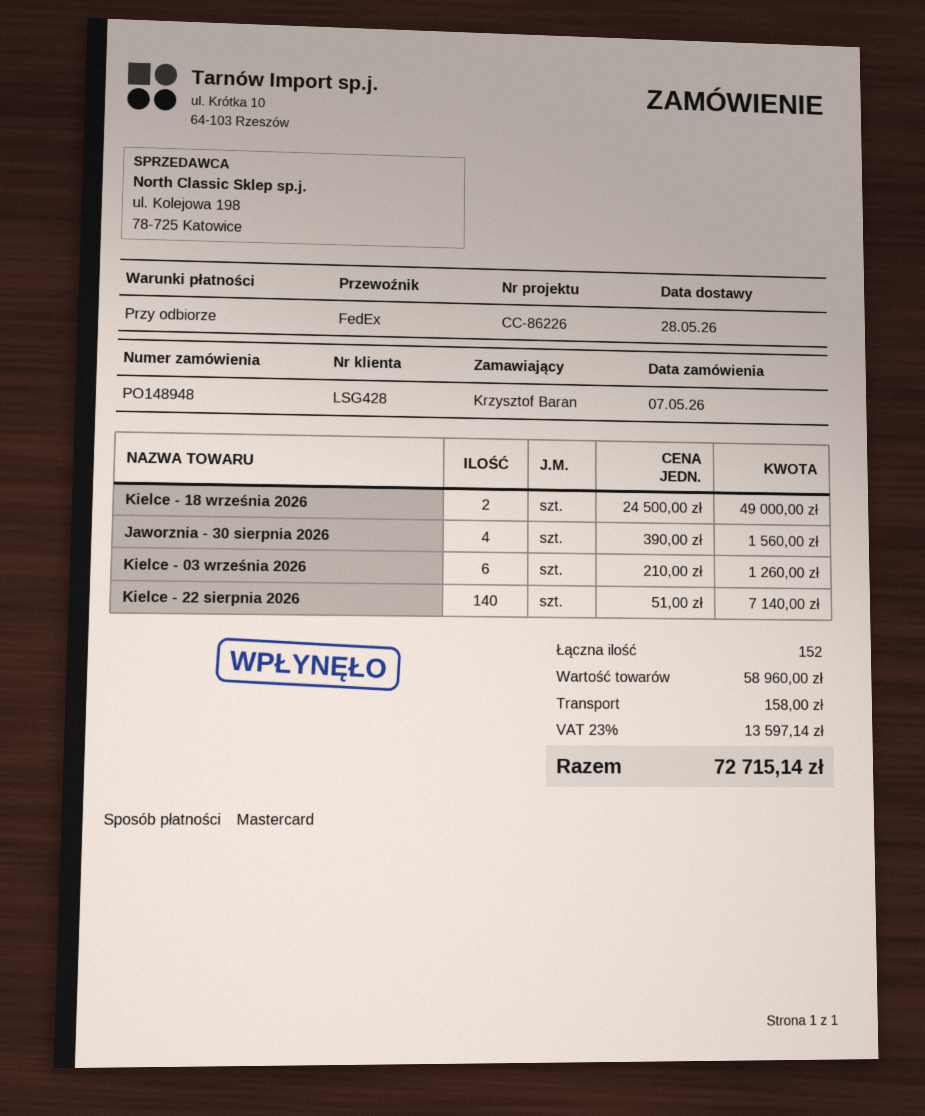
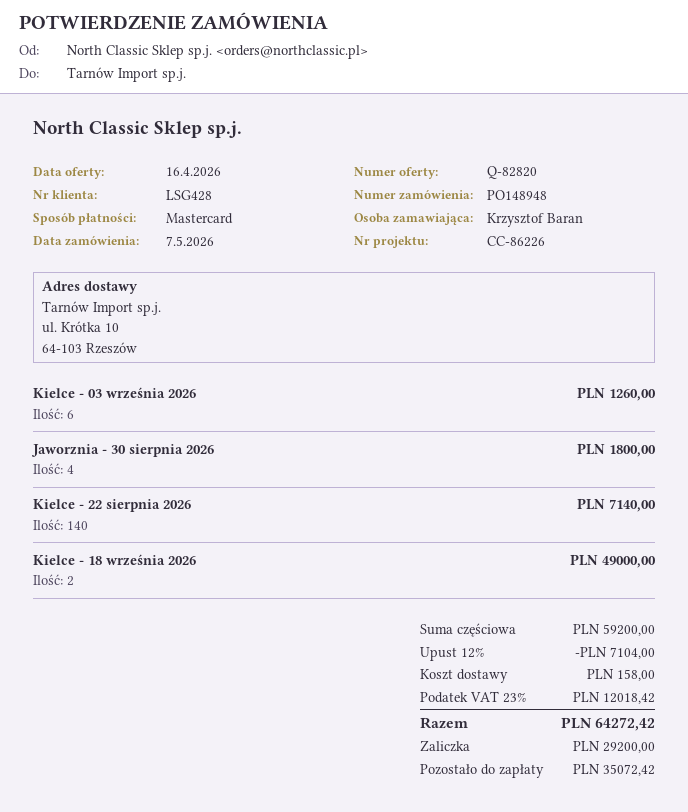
Jaworznia - 30 sierpnia 2026: 4 for 1560.00 -> 4 for 1800.00
subtotal: 58960.00 -> 59200.00
discount: none -> 12% = 7104.00
tax: 23% = 13597.14 -> 23% = 12018.42
total: 72715.14 -> 64272.42

